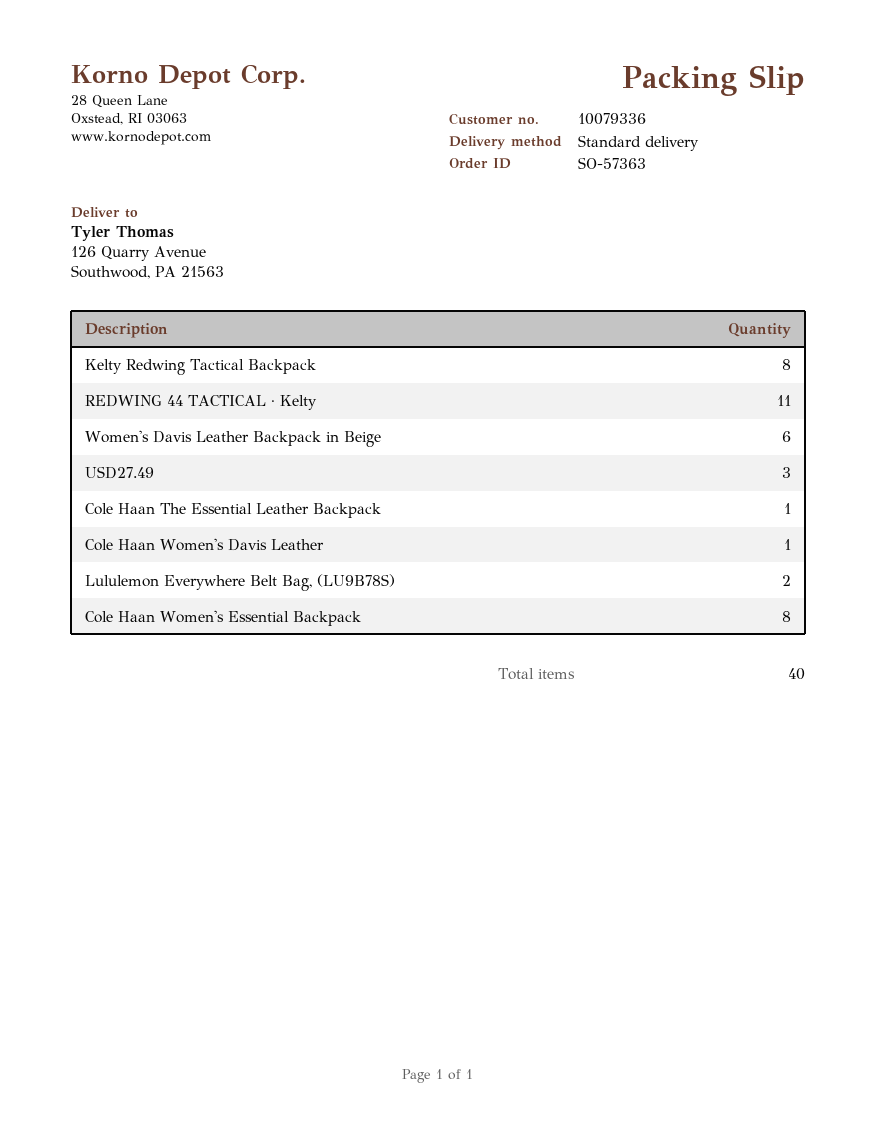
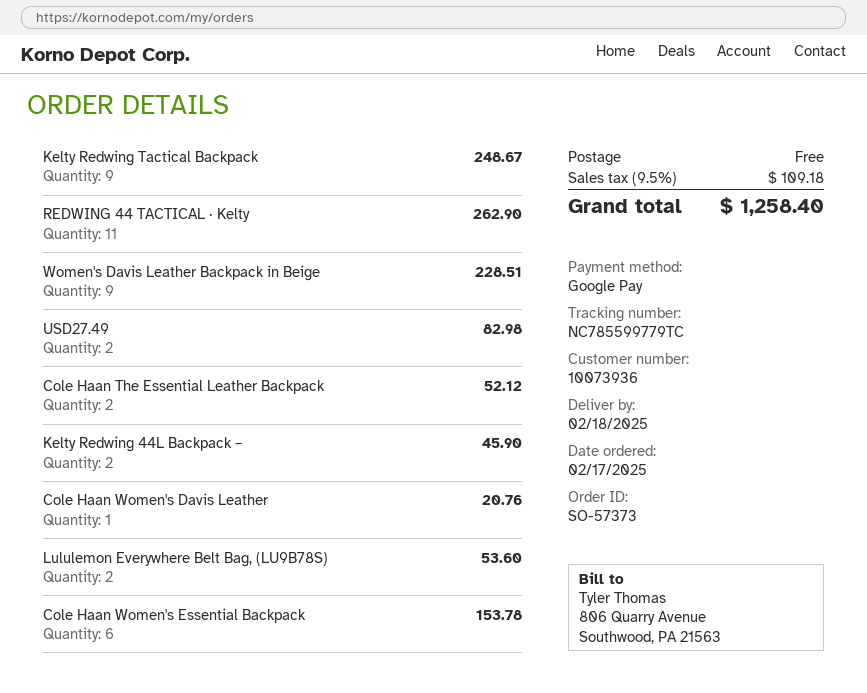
order number: SO-57363 -> SO-57373
customer number: 10079336 -> 10073936
Kelty Redwing Tactical Backpack: 8 -> 9
Women's Davis Leather Backpack in Beige: 6 -> 9
USD27.49: 3 -> 2
Cole Haan The Essential Leather Backpack: 1 -> 2
Cole Haan Women's Essential Backpack: 8 -> 6
Kelty Redwing 44L Backpack –: none -> 2

